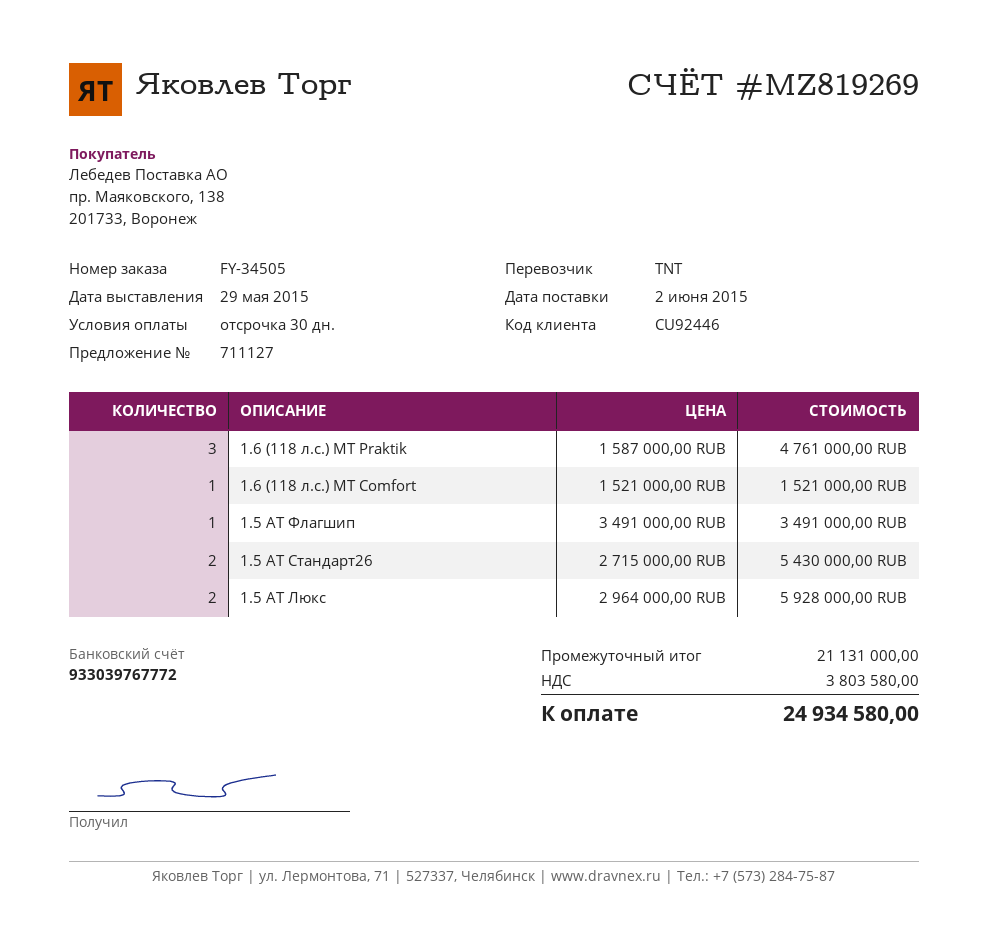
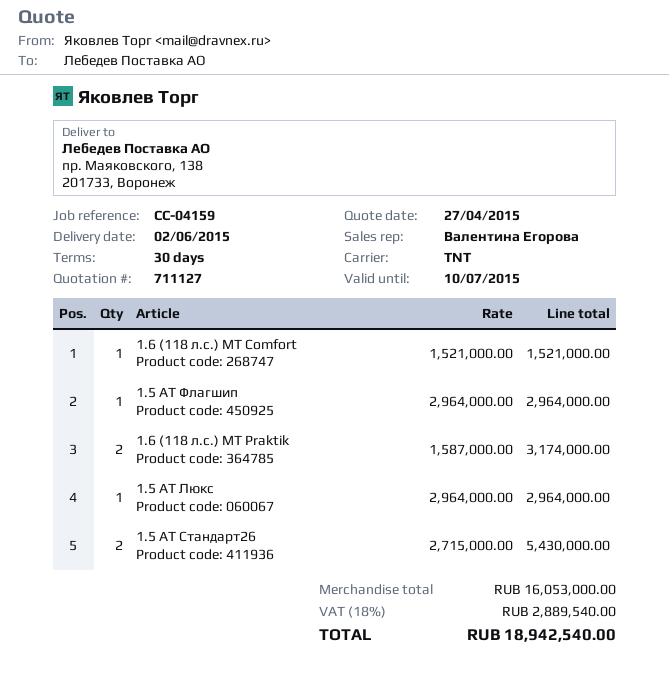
1.6 (118 л.с.) MT Praktik: 3 x 1587000.00 = 4761000.00 -> 2 x 1587000.00 = 3174000.00
1.5 AT Флагшип: 1 x 3491000.00 = 3491000.00 -> 1 x 2964000.00 = 2964000.00
1.5 AT Люкс: 2 x 2964000.00 = 5928000.00 -> 1 x 2964000.00 = 2964000.00
subtotal: 21131000.00 -> 16053000.00
tax: 3803580.00 -> 2889540.00
total: 24934580.00 -> 18942540.00

